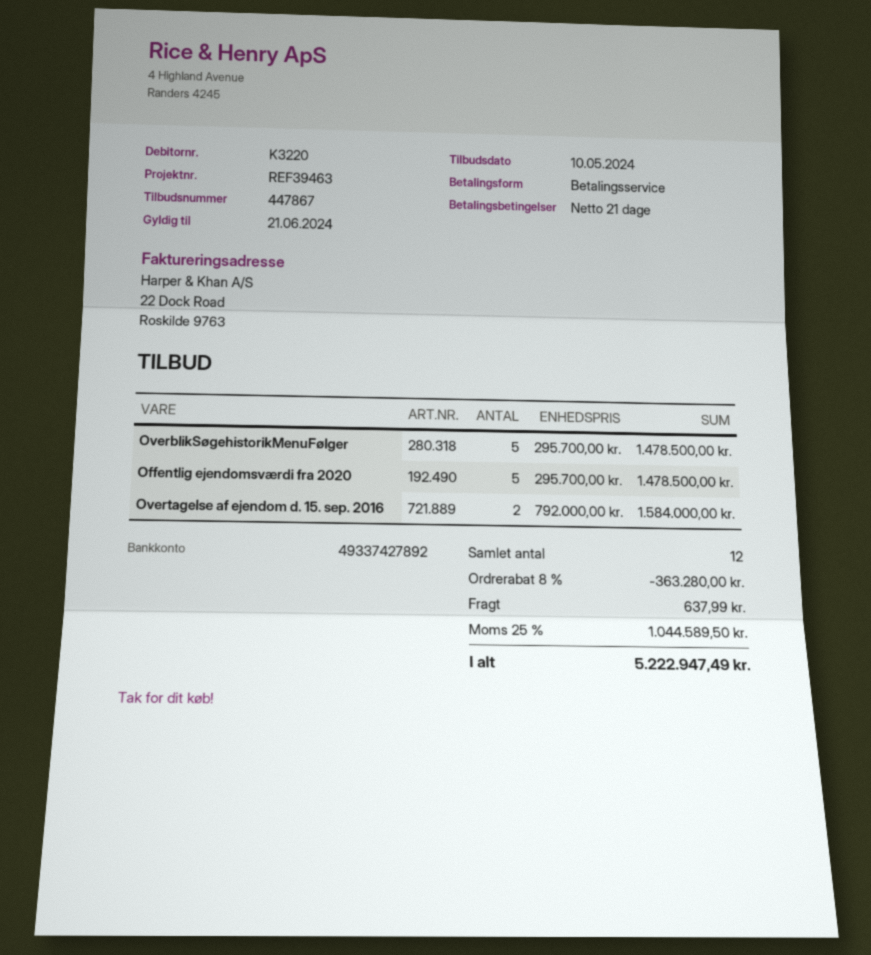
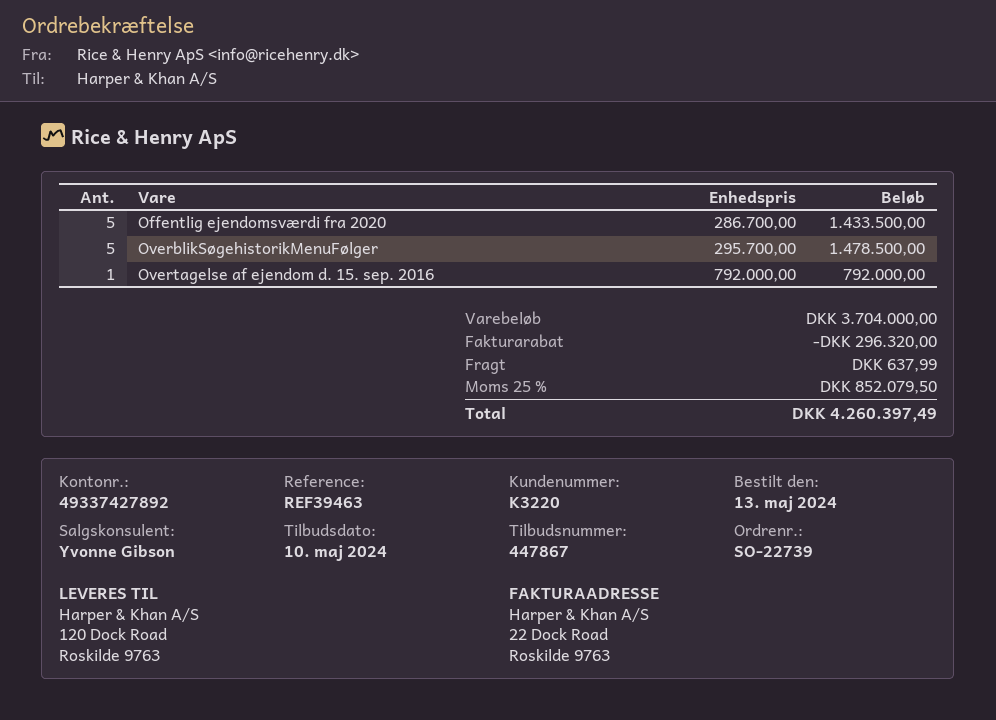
Offentlig ejendomsværdi fra 2020: 5 x 295700.00 = 1478500.00 -> 5 x 286700.00 = 1433500.00
Overtagelse af ejendom d. 15. sep. 2016: 2 x 792000.00 = 1584000.00 -> 1 x 792000.00 = 792000.00
discount: 363280.00 -> 296320.00
tax: 25% = 1044589.50 -> 25% = 852079.50
total: 5222947.49 -> 4260397.49

